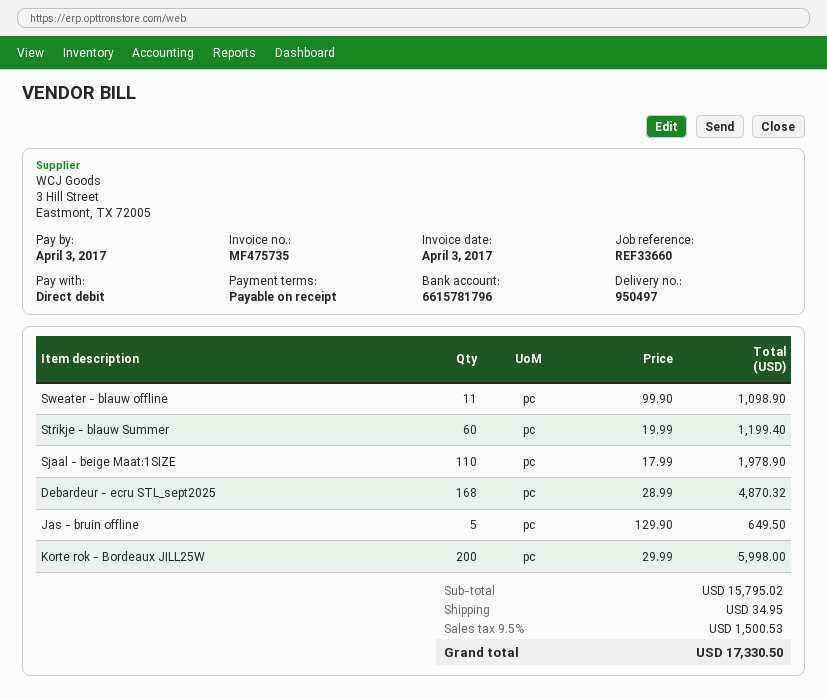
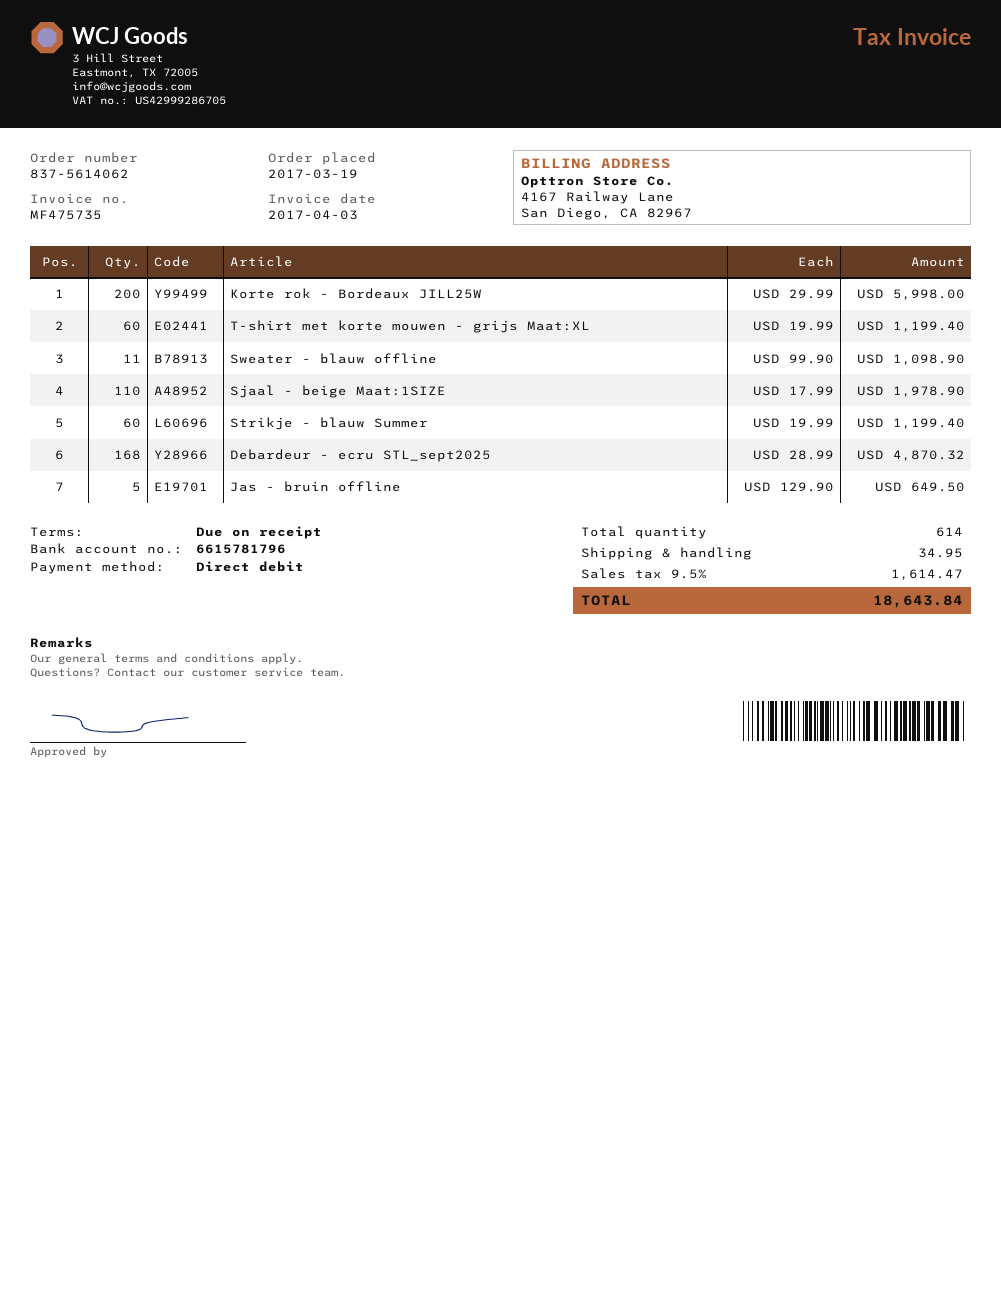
T-shirt met korte mouwen - grijs Maat:XL: none -> 60 x 19.99 = 1199.40
tax: 9.5% = 1500.53 -> 9.5% = 1614.47
total: 17330.50 -> 18643.84

